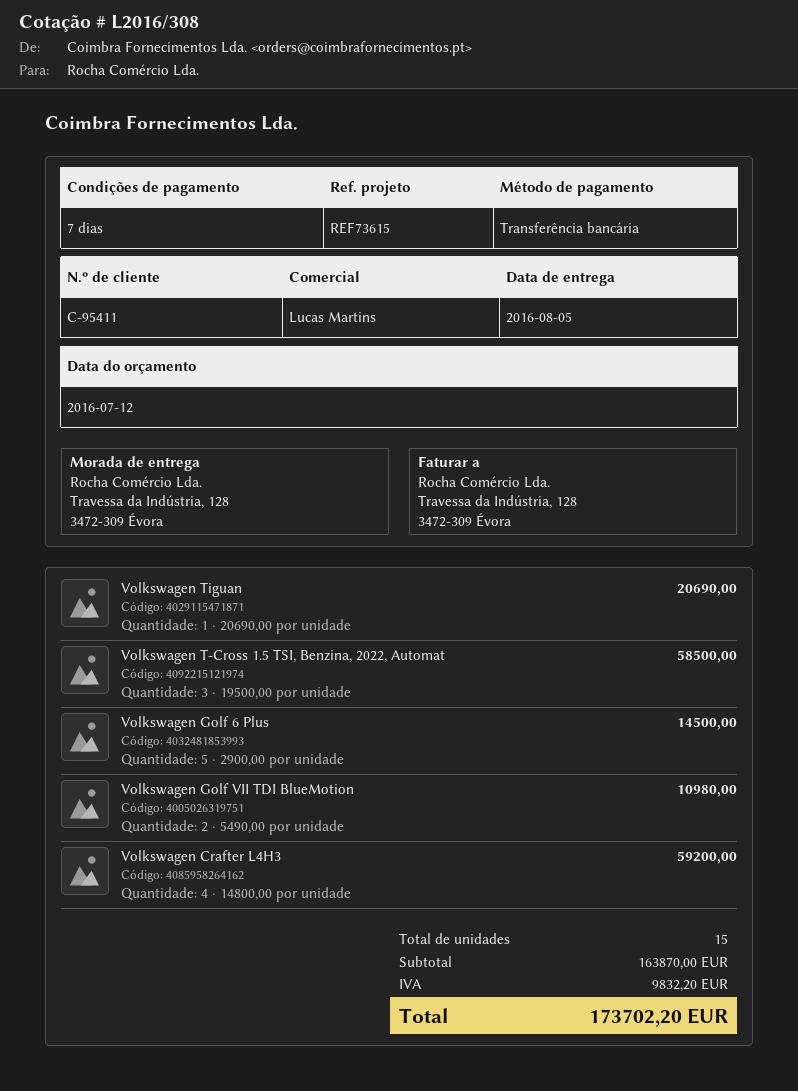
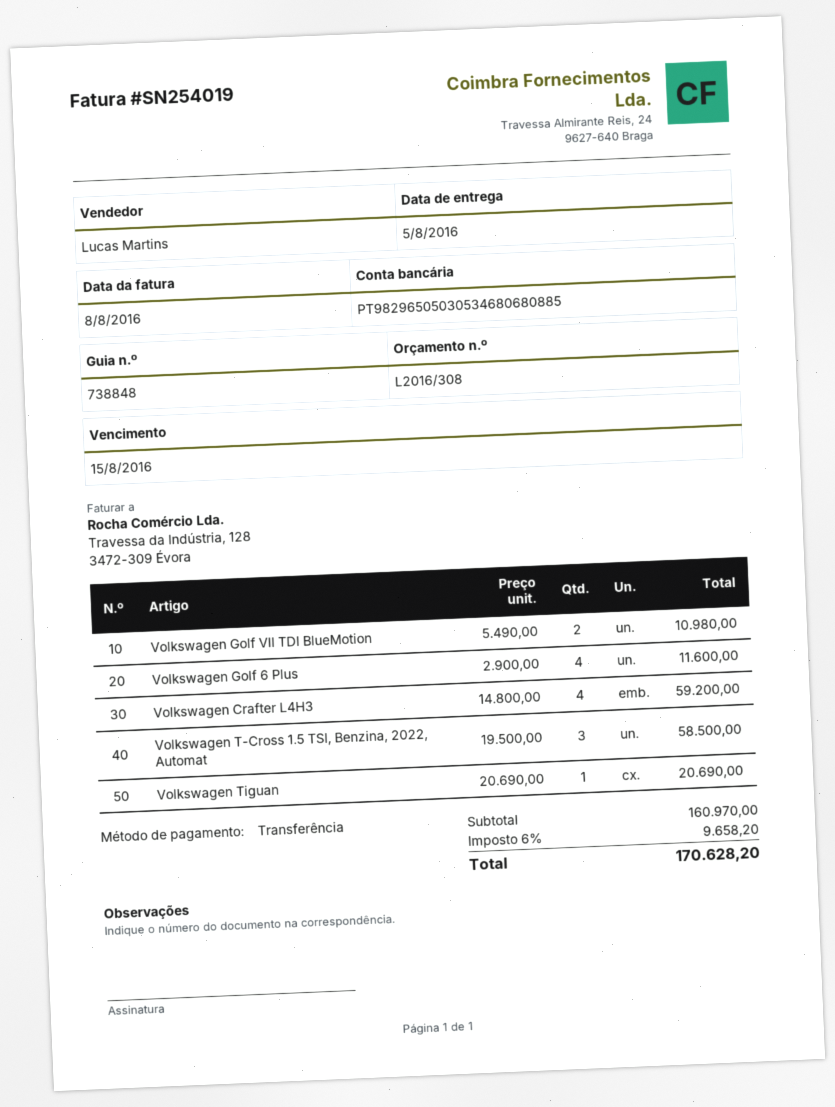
Volkswagen Golf 6 Plus: 5 x 2900.00 = 14500.00 -> 4 x 2900.00 = 11600.00
subtotal: 163870.00 -> 160970.00
tax: 9832.20 -> 9658.20
total: 173702.20 -> 170628.20

